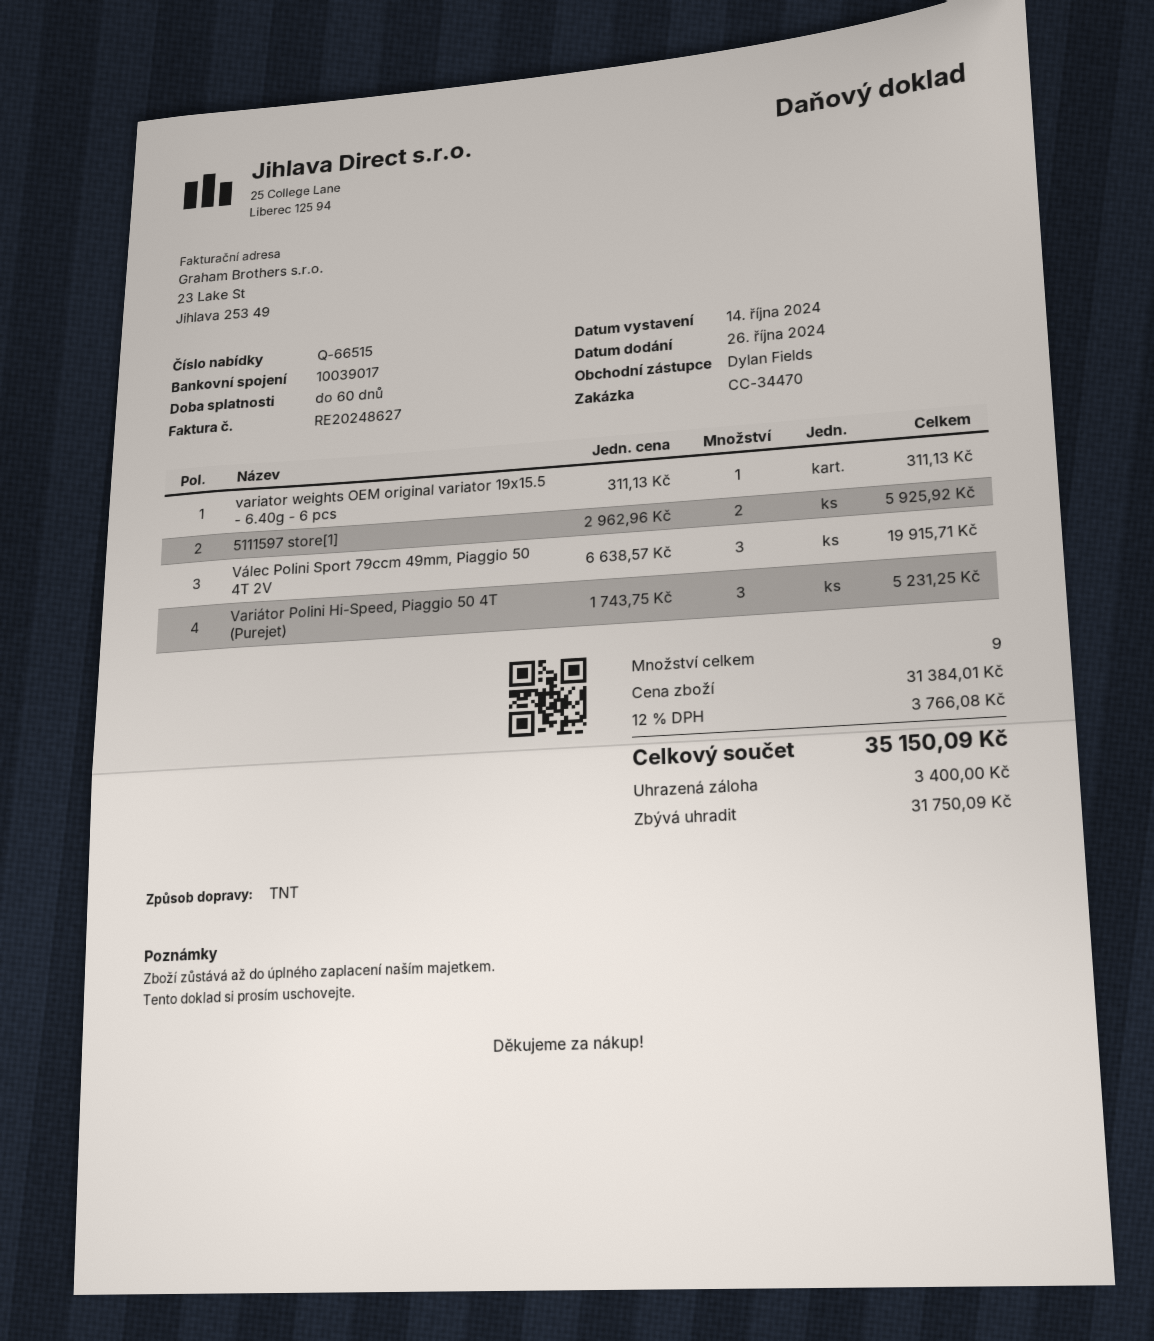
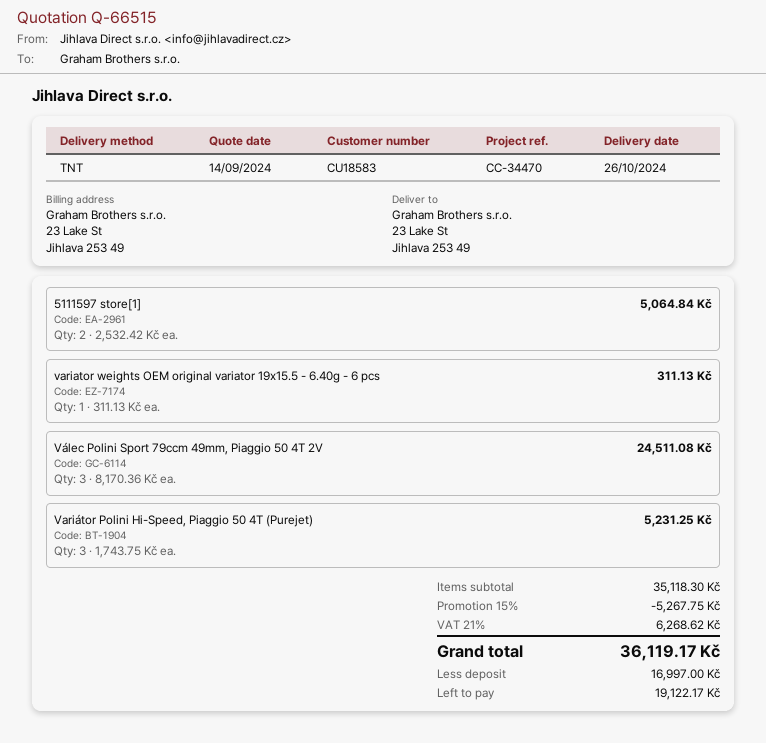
5111597 store[1]: 2 x 2962.96 = 5925.92 -> 2 x 2532.42 = 5064.84
Válec Polini Sport 79ccm 49mm, Piaggio 50 4T 2V: 3 x 6638.57 = 19915.71 -> 3 x 8170.36 = 24511.08
subtotal: 31384.01 -> 35118.30
discount: none -> 15% = 5267.75
tax: 12% = 3766.08 -> 21% = 6268.62
total: 35150.09 -> 36119.17
deposit: 3400.00 -> 16997.00
balance: 31750.09 -> 19122.17

